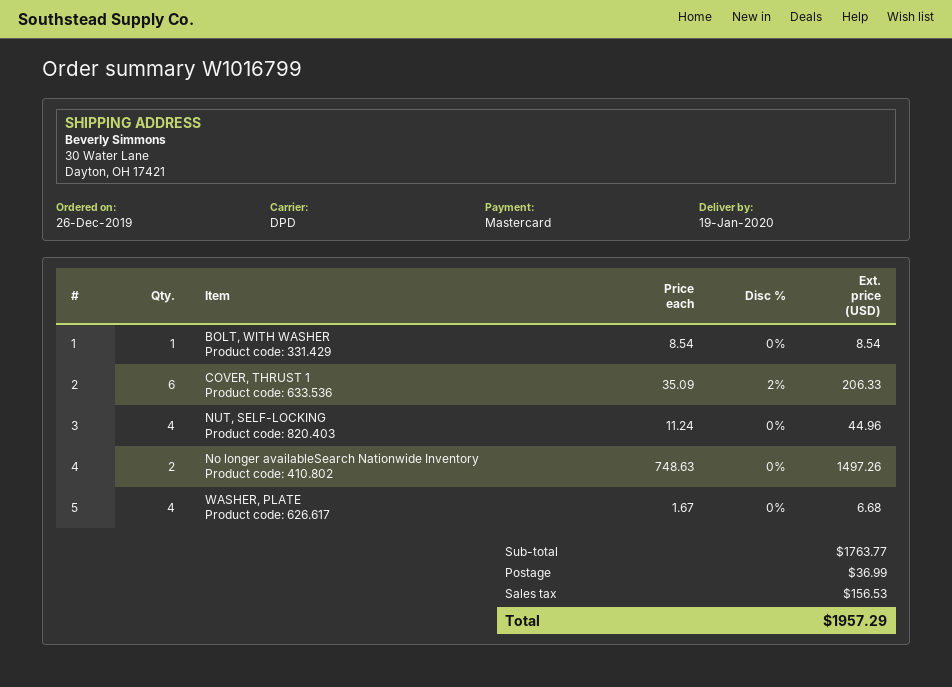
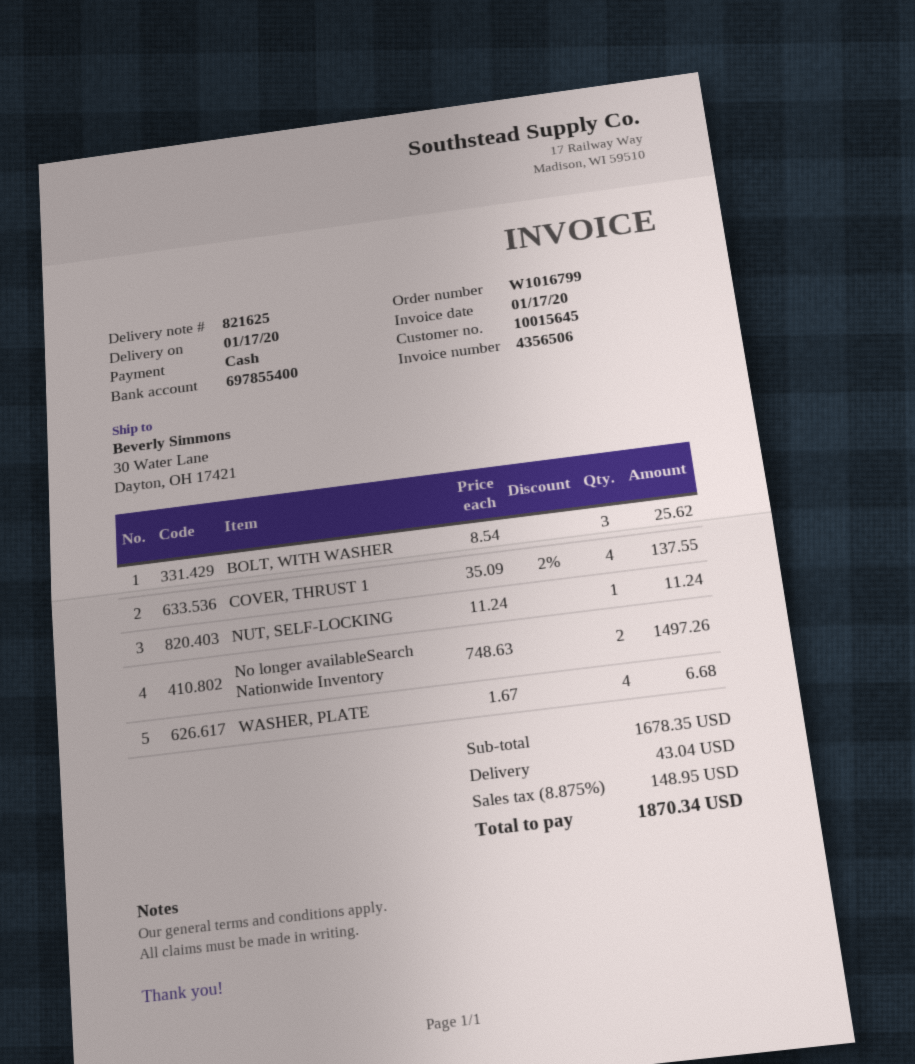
delivery date: 2020-01-19 -> 2020-01-17
payment method: Mastercard -> cash
BOLT, WITH WASHER: 1 x 8.54 = 8.54 -> 3 x 8.54 = 25.62
COVER, THRUST 1: 6 x 35.09 - 2% = 206.33 -> 4 x 35.09 - 2% = 137.55
NUT, SELF-LOCKING: 4 x 11.24 = 44.96 -> 1 x 11.24 = 11.24
subtotal: 1763.77 -> 1678.35
shipping: 36.99 -> 43.04
tax: 156.53 -> 148.95
total: 1957.29 -> 1870.34

